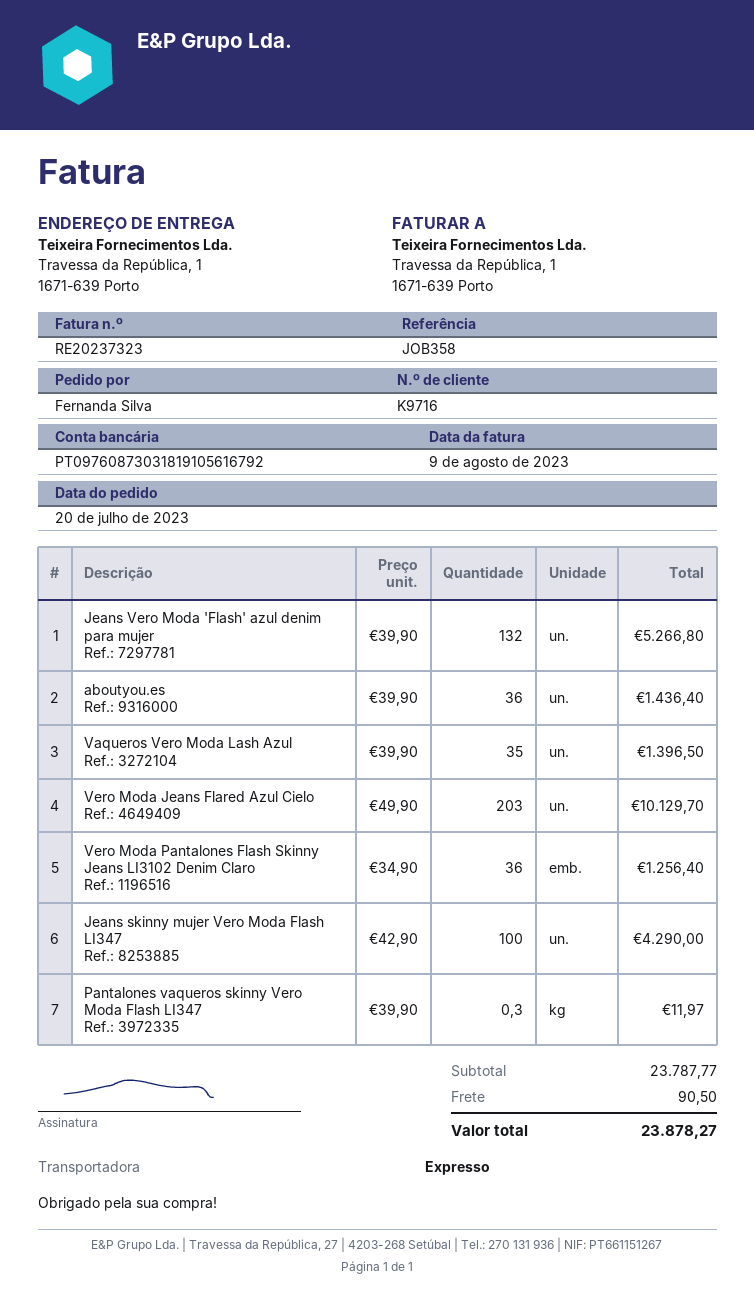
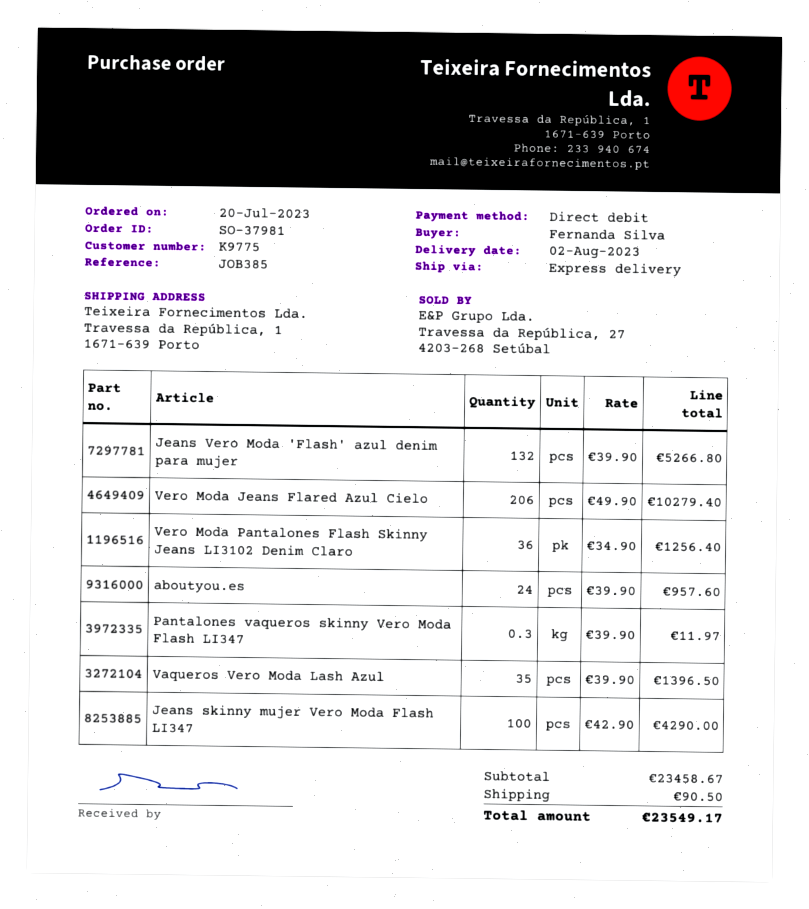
customer number: K9716 -> K9775
reference: JOB358 -> JOB385
aboutyou.es: 36 x 39.90 = 1436.40 -> 24 x 39.90 = 957.60
Vero Moda Jeans Flared Azul Cielo: 203 x 49.90 = 10129.70 -> 206 x 49.90 = 10279.40
subtotal: 23787.77 -> 23458.67
total: 23878.27 -> 23549.17

